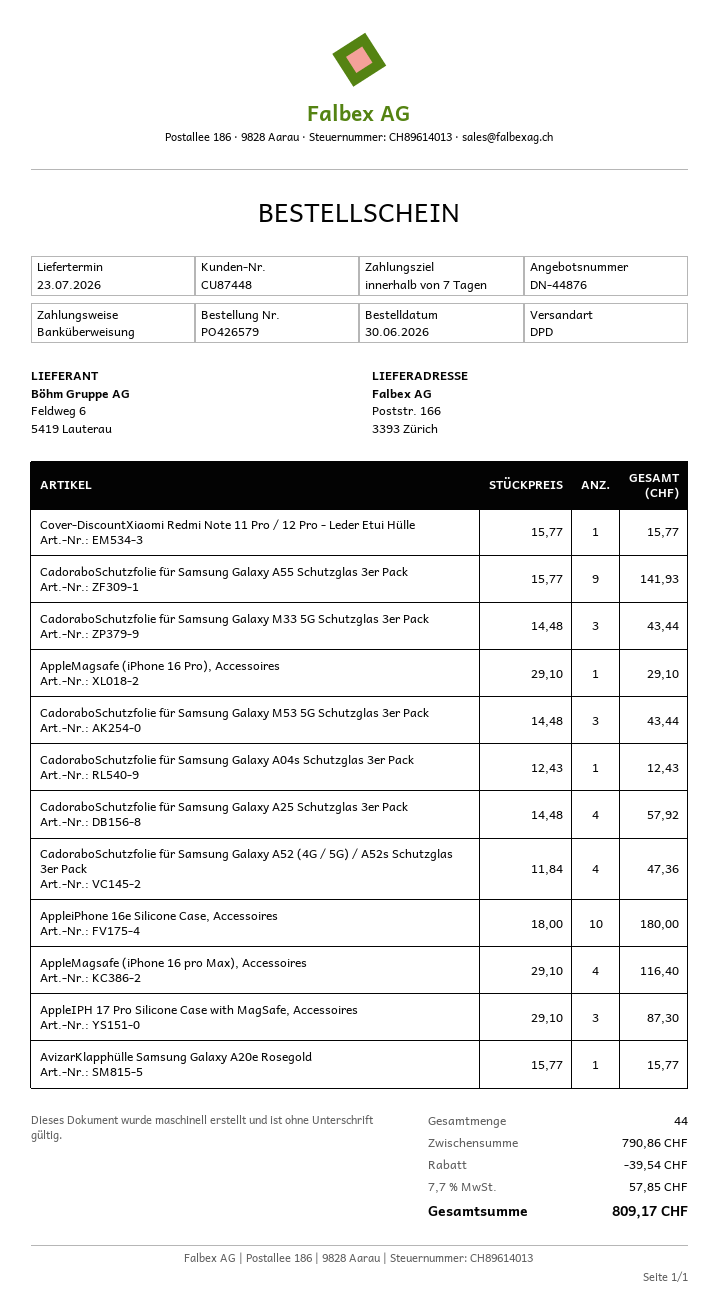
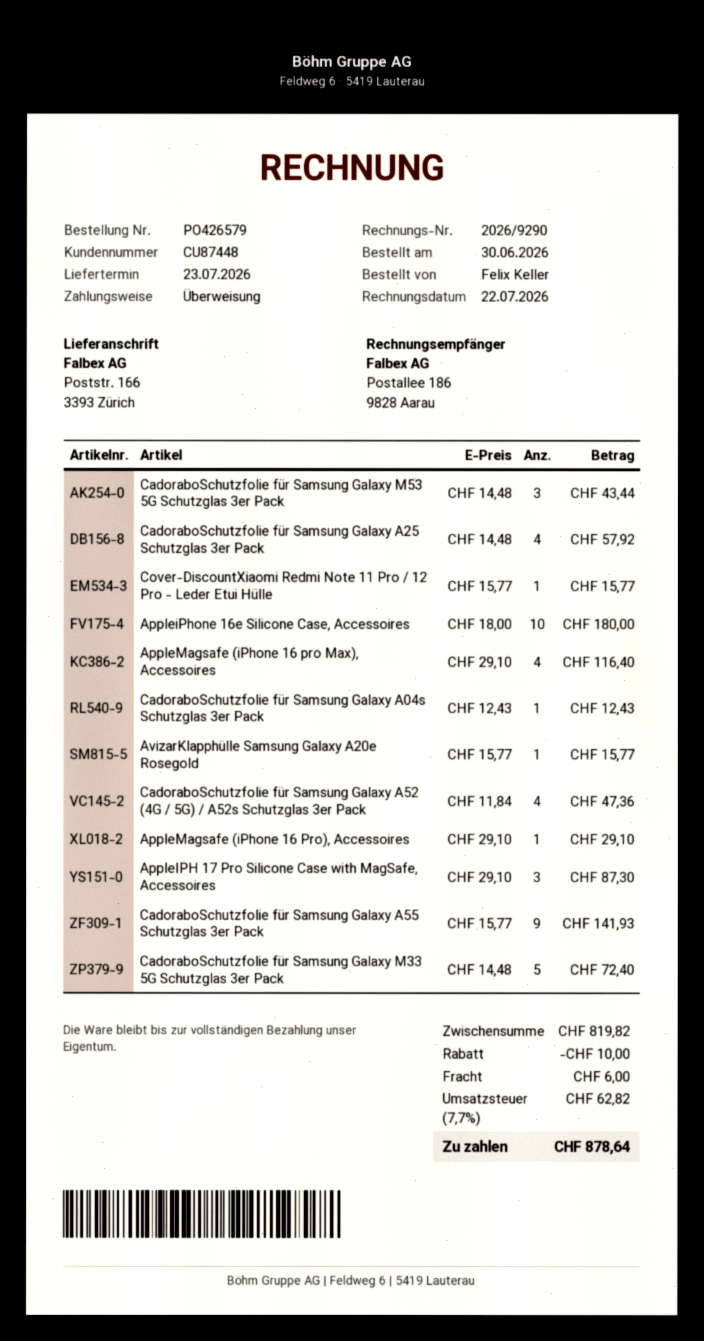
CadoraboSchutzfolie für Samsung Galaxy M33 5G Schutzglas 3er Pack: 3 x 14.48 = 43.44 -> 5 x 14.48 = 72.40
subtotal: 790.86 -> 819.82
discount: 39.54 -> 10.00
shipping: none -> 6.00
tax: 7.7% = 57.85 -> 7.7% = 62.82
total: 809.17 -> 878.64

